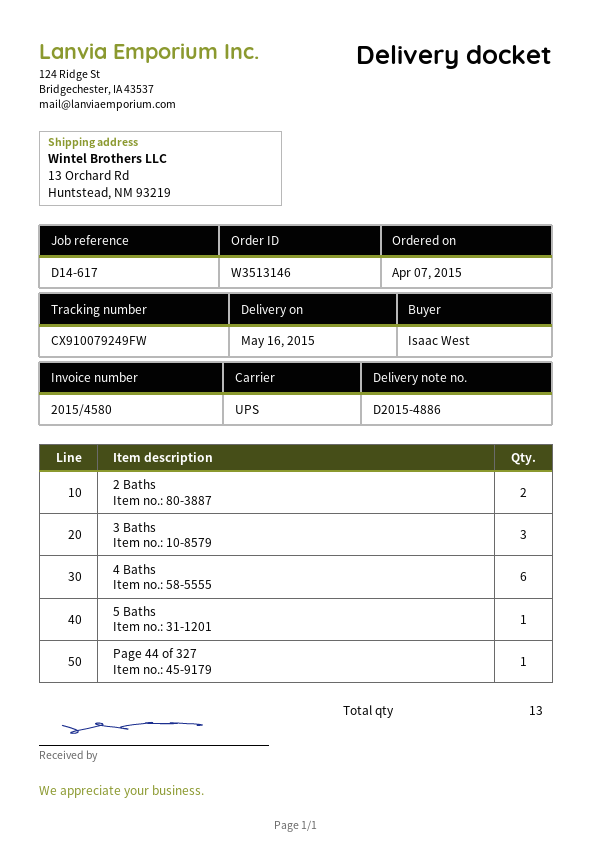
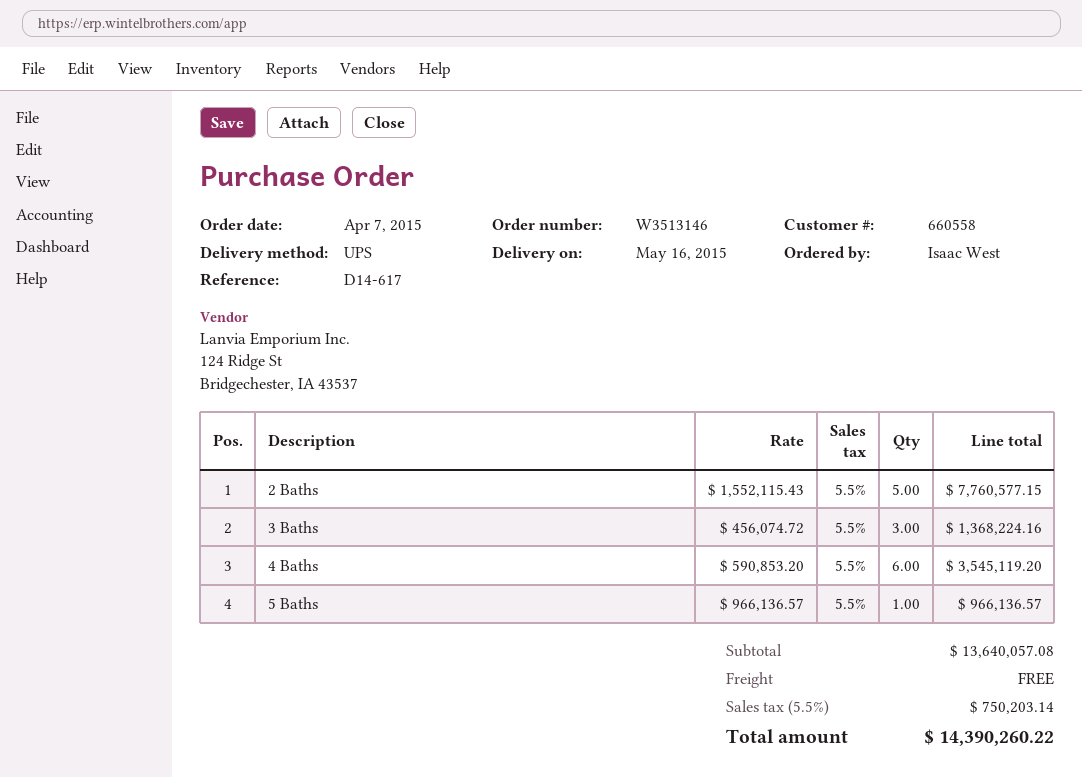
2 Baths: 2 -> 5
Page 44 of 327: 1 -> none

